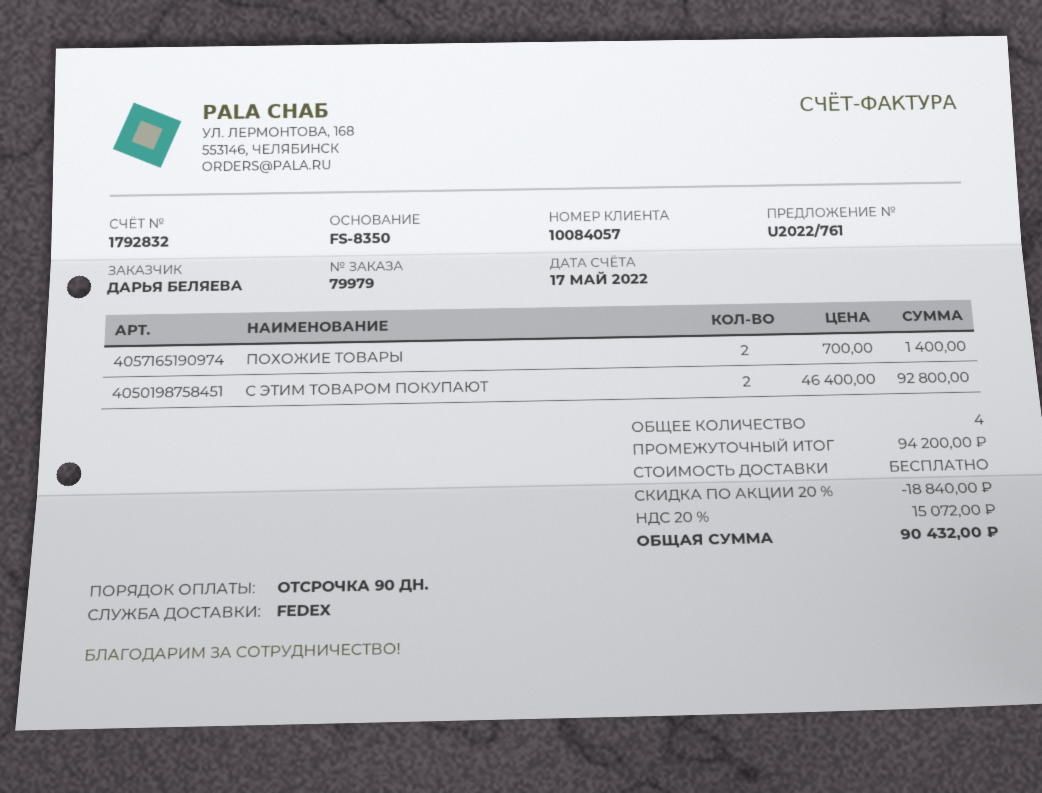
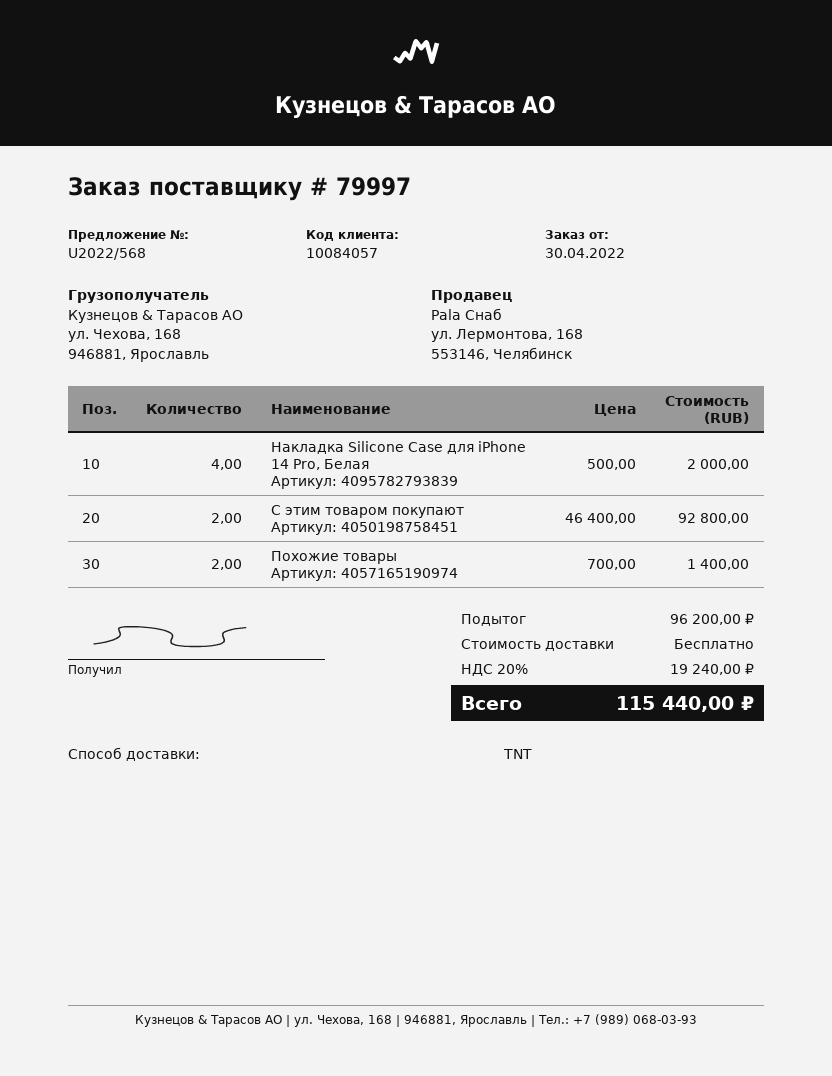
quote number: U2022/761 -> U2022/568
order number: 79979 -> 79997
shipping method: FedEx -> TNT
Накладка Silicone Case для iPhone 14 Pro, Белая: none -> 4 x 500.00 = 2000.00
subtotal: 94200.00 -> 96200.00
discount: 20% = 18840.00 -> none
tax: 20% = 15072.00 -> 20% = 19240.00
total: 90432.00 -> 115440.00

